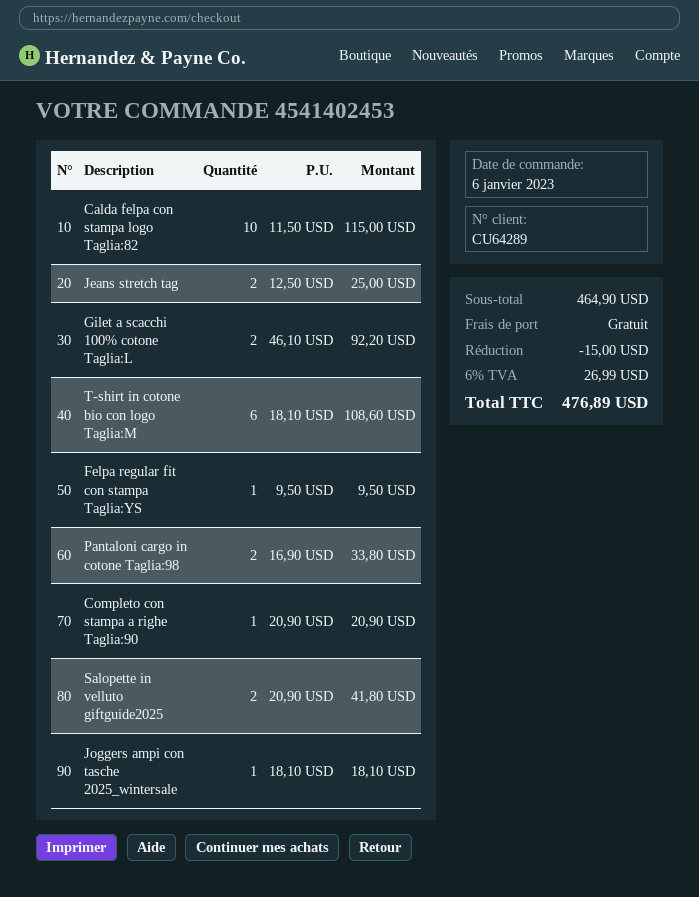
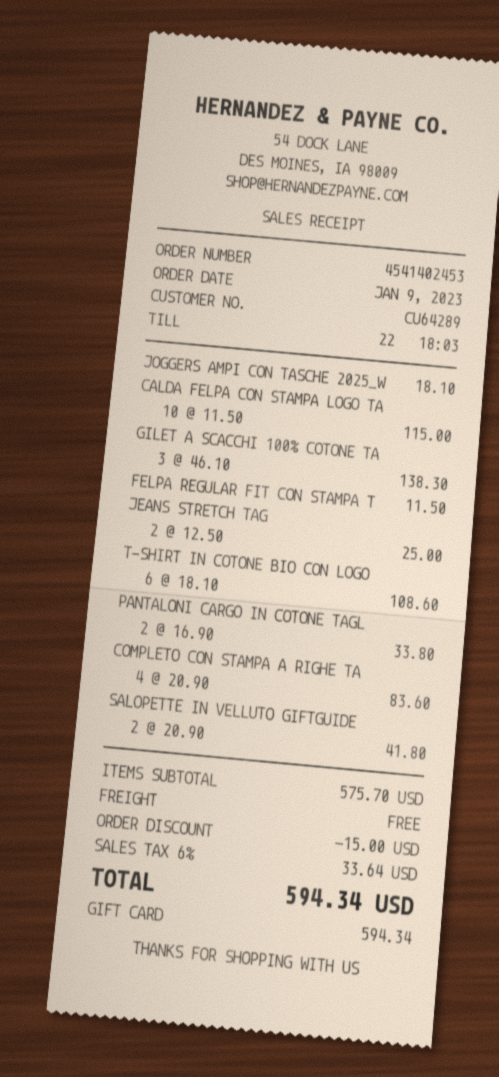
order date: 2023-01-06 -> 2023-01-09
Gilet a scacchi 100% cotone Taglia:L: 2 x 46.10 = 92.20 -> 3 x 46.10 = 138.30
Felpa regular fit con stampa Taglia:YS: 1 x 9.50 = 9.50 -> 1 x 11.50 = 11.50
Completo con stampa a righe Taglia:90: 1 x 20.90 = 20.90 -> 4 x 20.90 = 83.60
subtotal: 464.90 -> 575.70
tax: 6% = 26.99 -> 6% = 33.64
total: 476.89 -> 594.34

